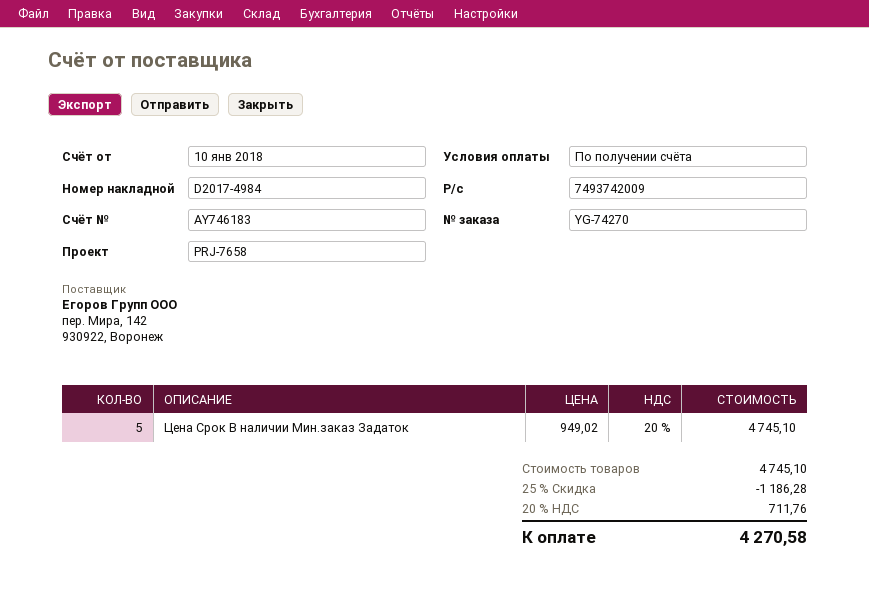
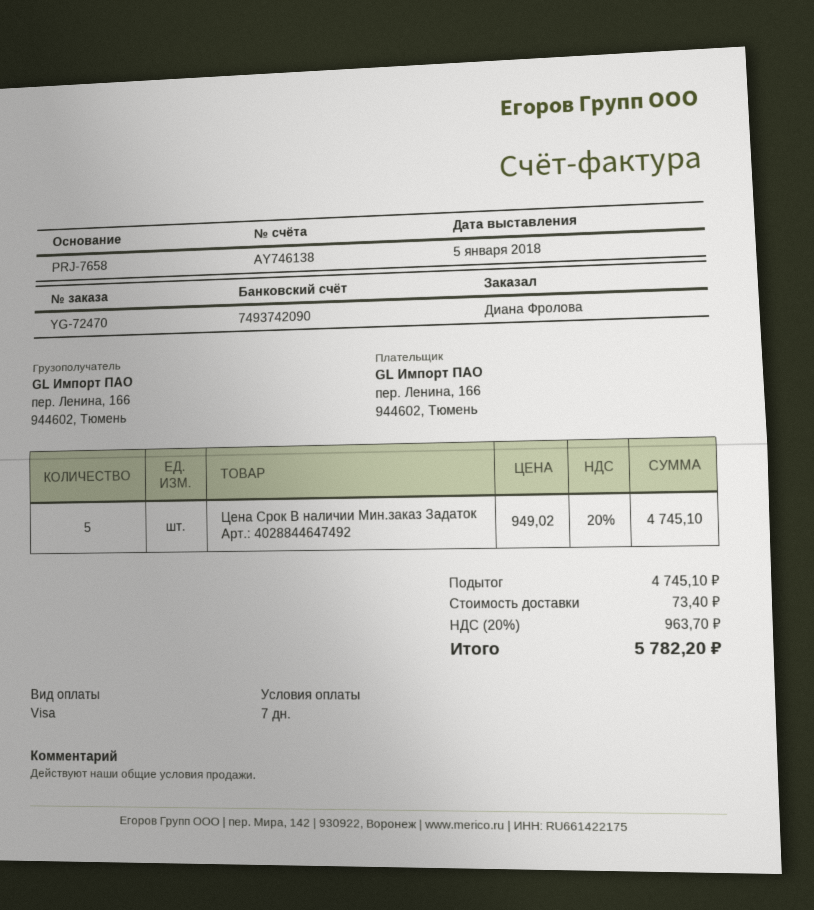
order number: YG-74270 -> YG-72470
invoice number: AY746183 -> AY746138
invoice date: 2018-01-10 -> 2018-01-05
payment terms: on receipt -> 7 days
bank account: 7493742009 -> 7493742090
discount: 25% = 1186.28 -> none
shipping: none -> 73.40
tax: 20% = 711.76 -> 20% = 963.70
total: 4270.58 -> 5782.20

